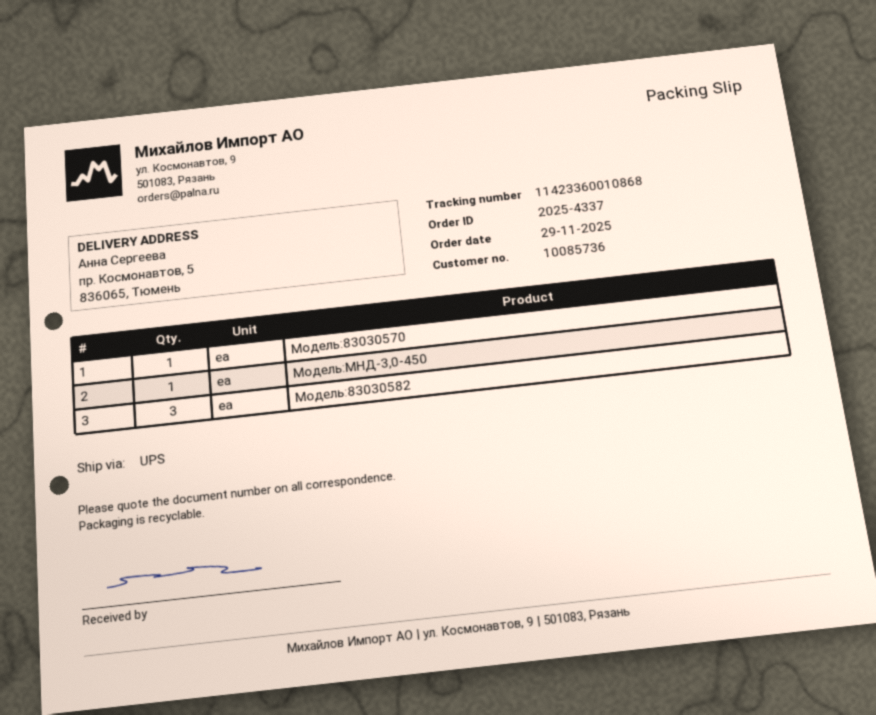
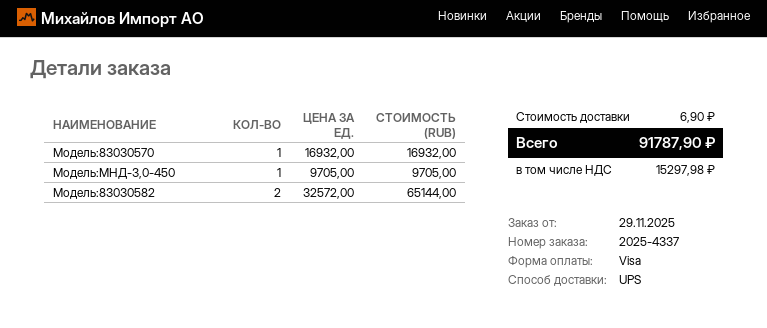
Модель:83030582: 3 -> 2

